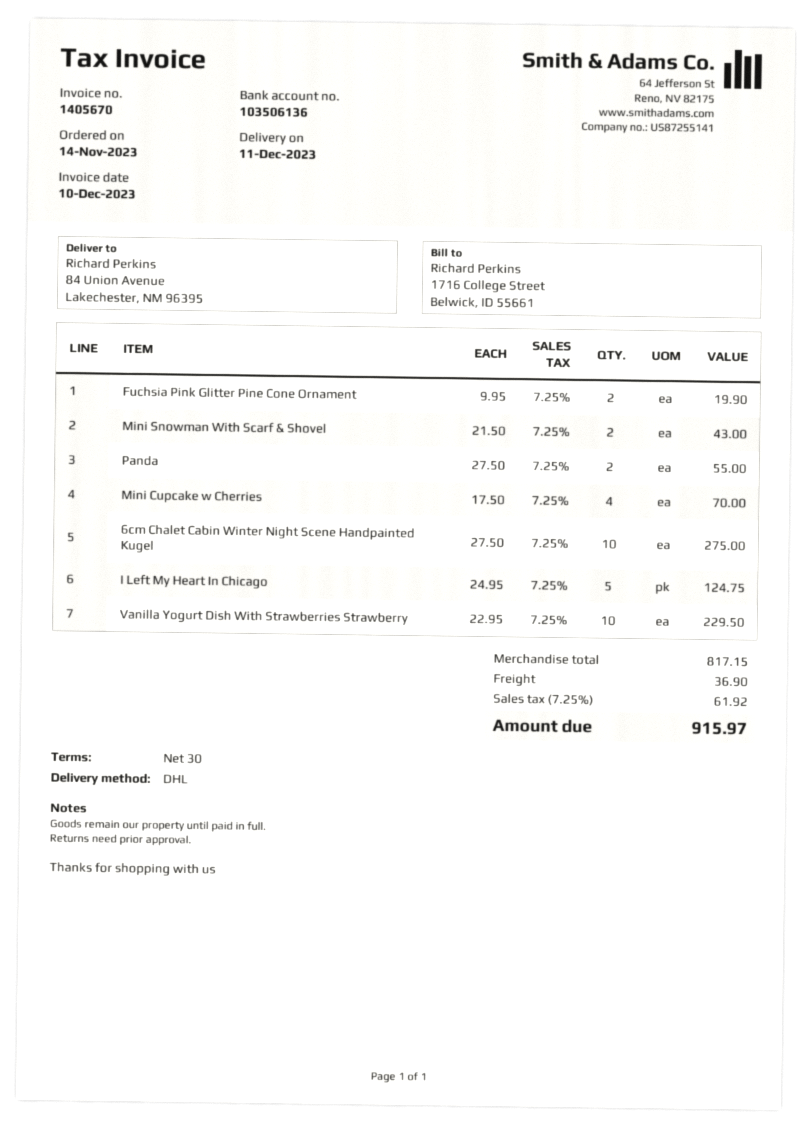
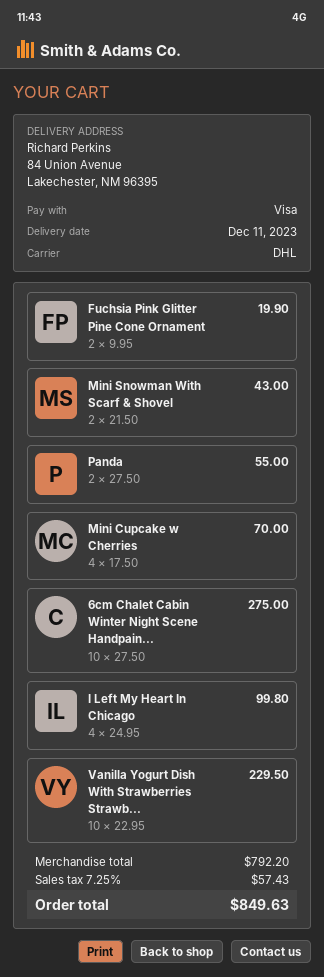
I Left My Heart In Chicago: 5 x 24.95 = 124.75 -> 4 x 24.95 = 99.80
subtotal: 817.15 -> 792.20
shipping: 36.90 -> none
tax: 7.25% = 61.92 -> 7.25% = 57.43
total: 915.97 -> 849.63

